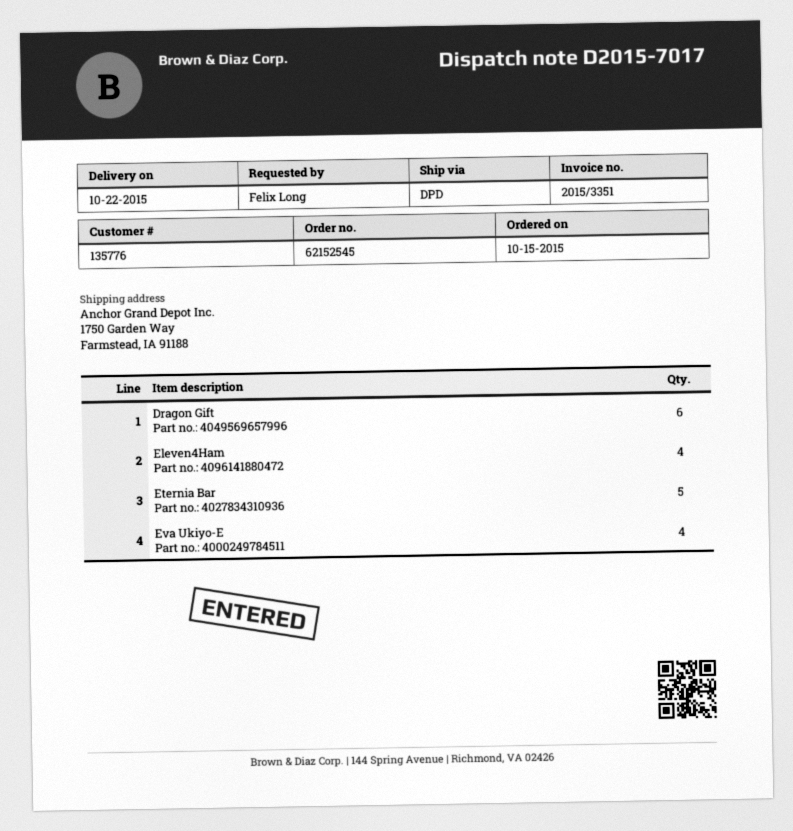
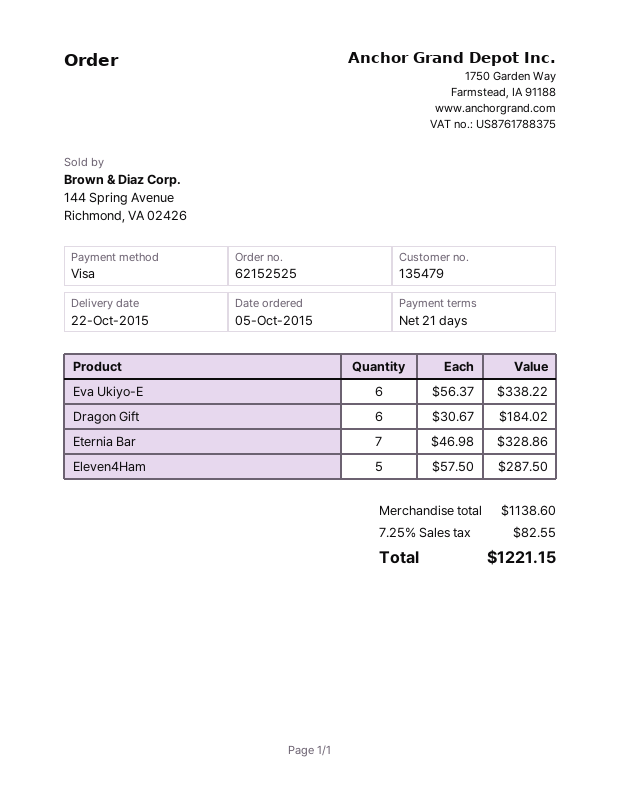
order number: 62152545 -> 62152525
order date: 2015-10-15 -> 2015-10-05
customer number: 135776 -> 135479
Eleven4Ham: 4 -> 5
Eternia Bar: 5 -> 7
Eva Ukiyo-E: 4 -> 6

